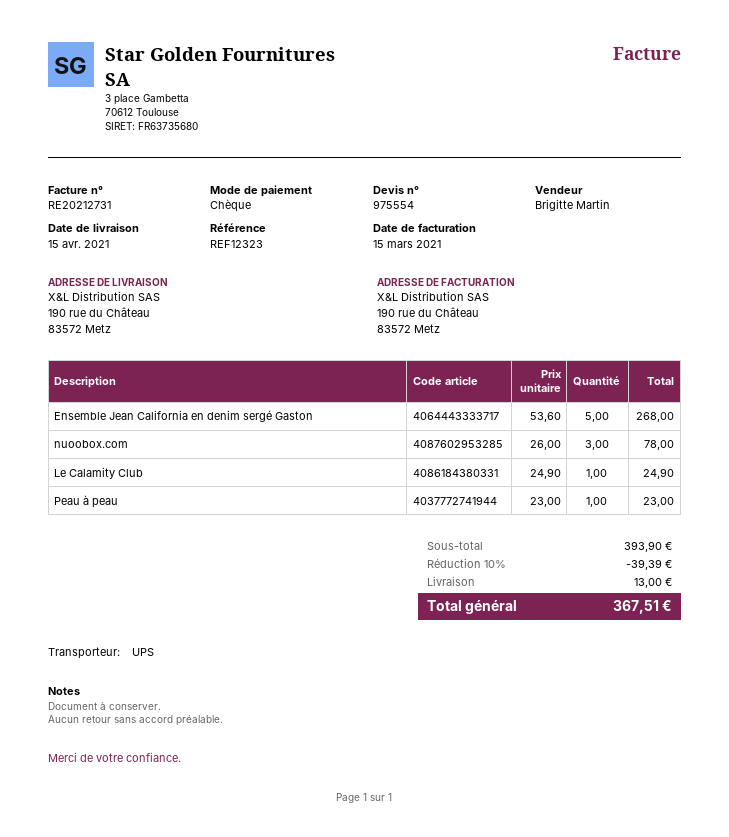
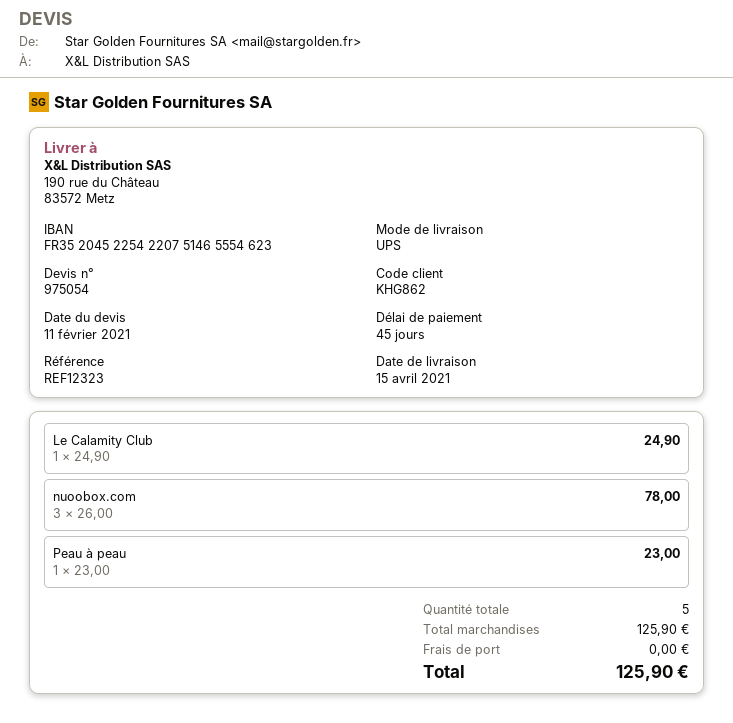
quote number: 975554 -> 975054
Ensemble Jean California en denim sergé Gaston: 5 x 53.60 = 268.00 -> none
subtotal: 393.90 -> 125.90
discount: 10% = 39.39 -> none
shipping: 13.00 -> 0.00
total: 367.51 -> 125.90

